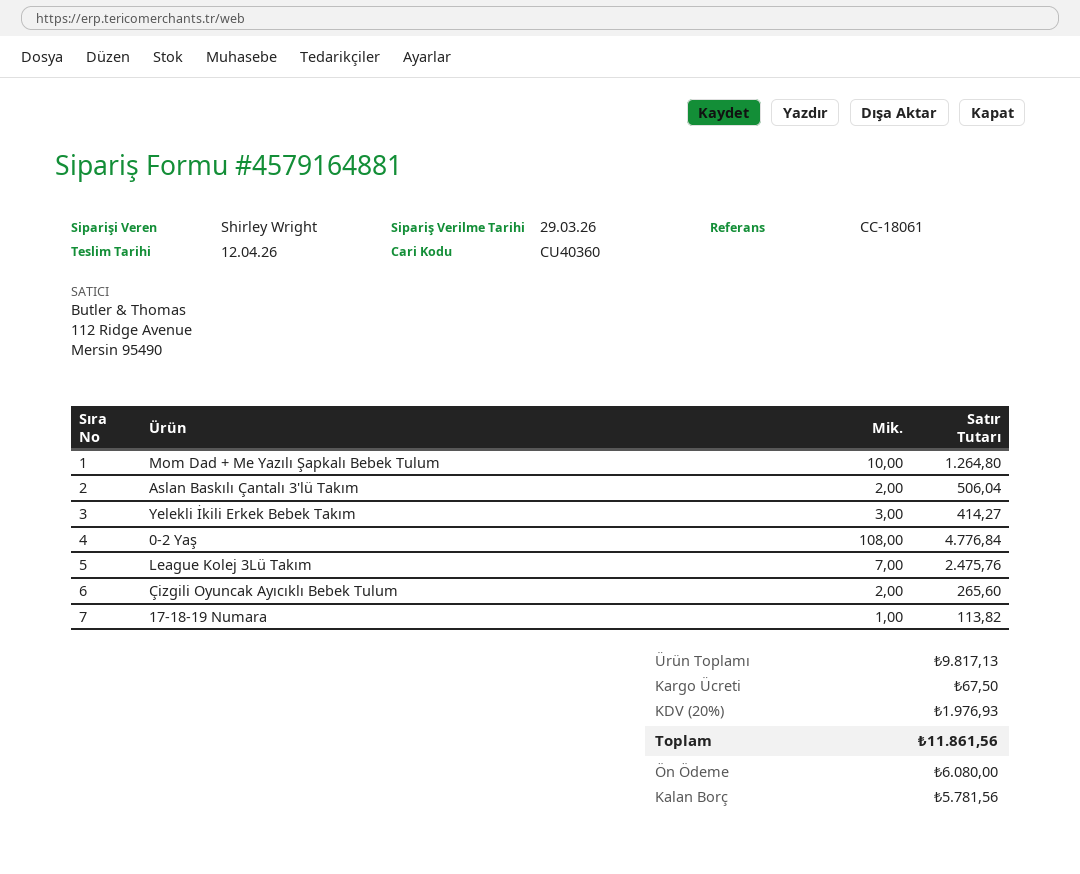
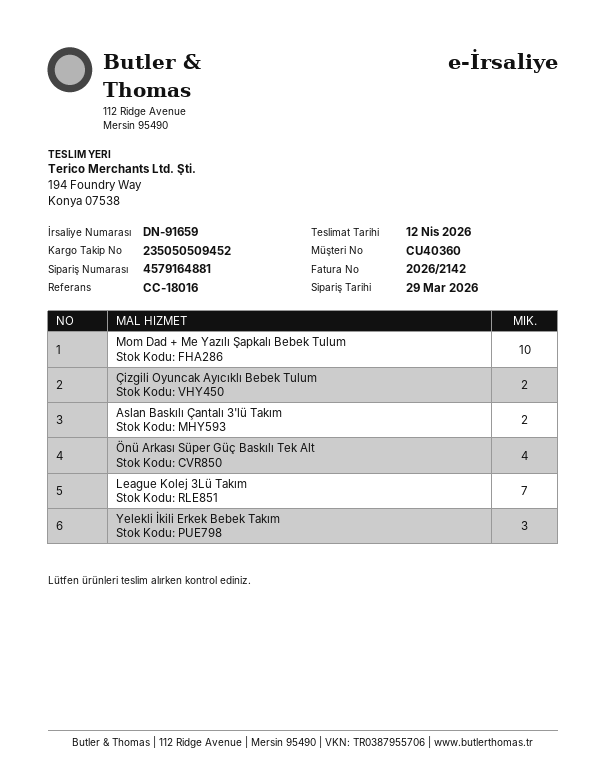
reference: CC-18061 -> CC-18016
0-2 Yaş: 108 -> none
17-18-19 Numara: 1 -> none
Önü Arkası Süper Güç Baskılı Tek Alt: none -> 4

